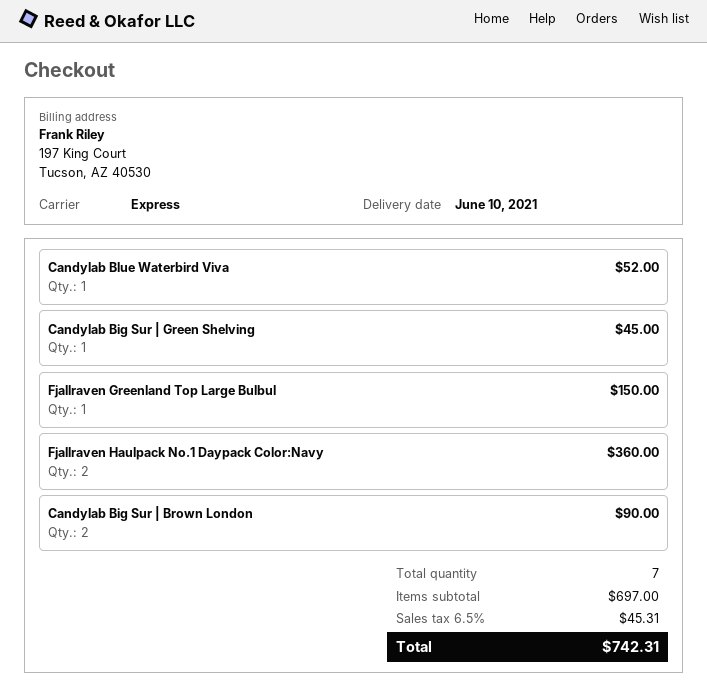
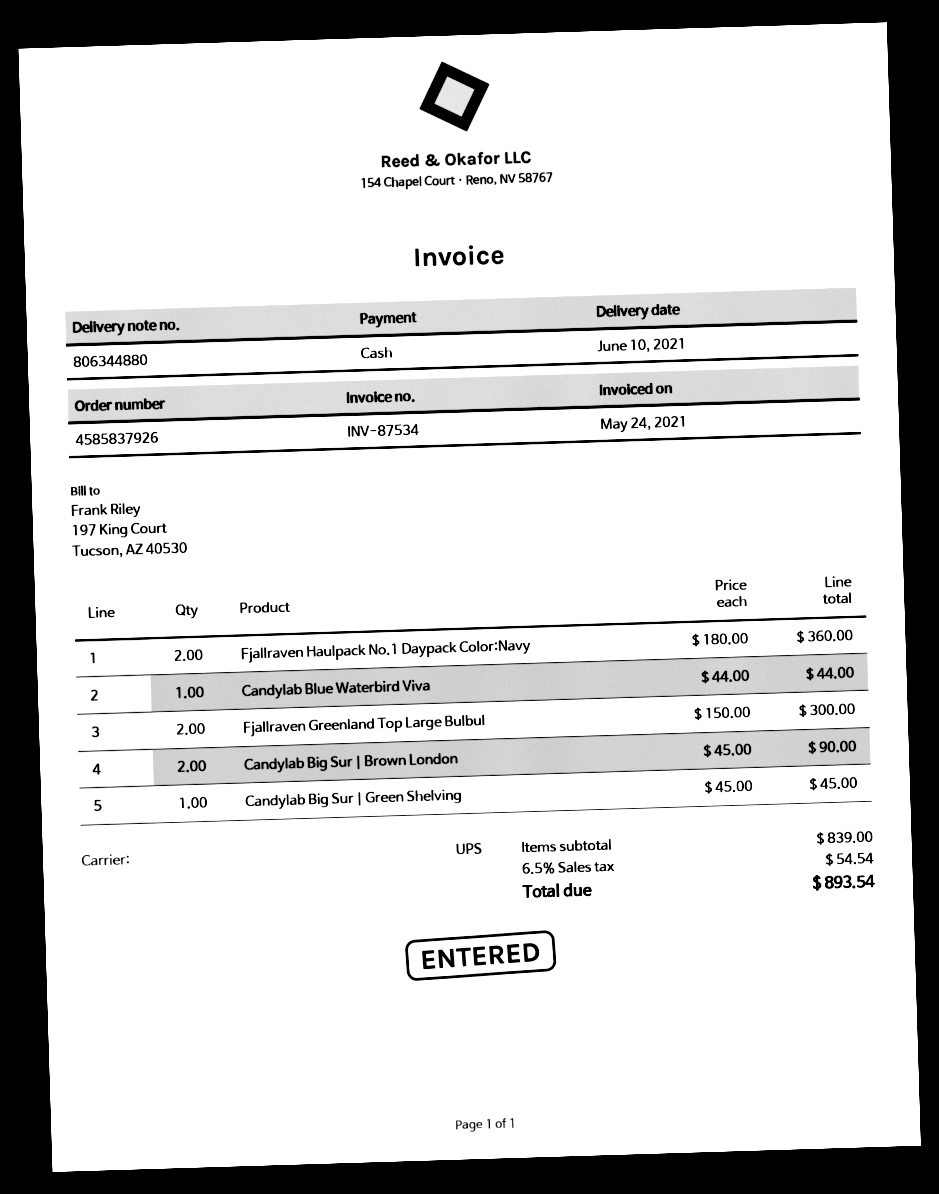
shipping method: express -> UPS
Candylab Blue Waterbird Viva: 1 for 52.00 -> 1 for 44.00
Fjallraven Greenland Top Large Bulbul: 1 for 150.00 -> 2 for 300.00
subtotal: 697.00 -> 839.00
tax: 6.5% = 45.31 -> 6.5% = 54.54
total: 742.31 -> 893.54

